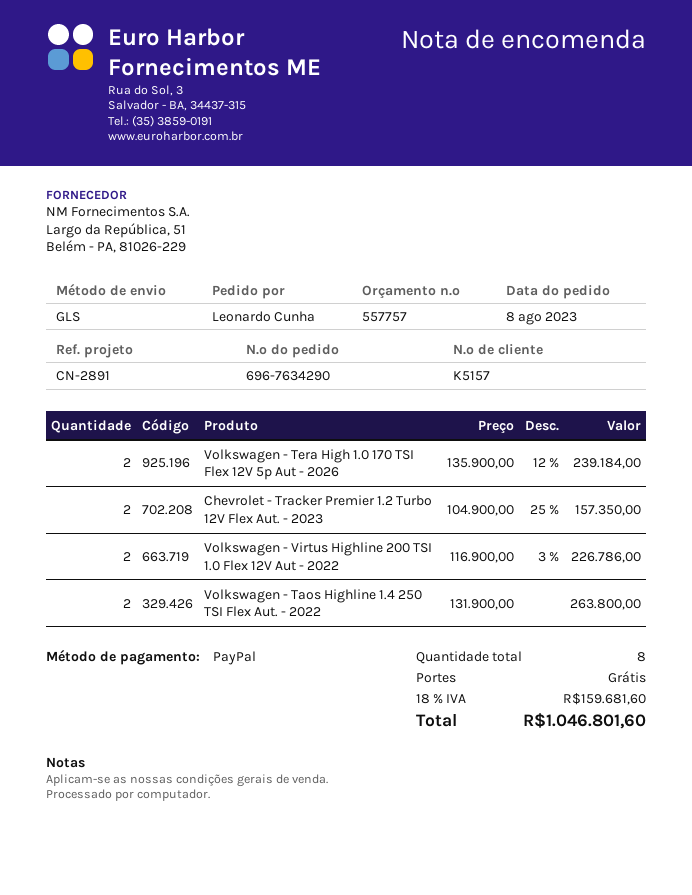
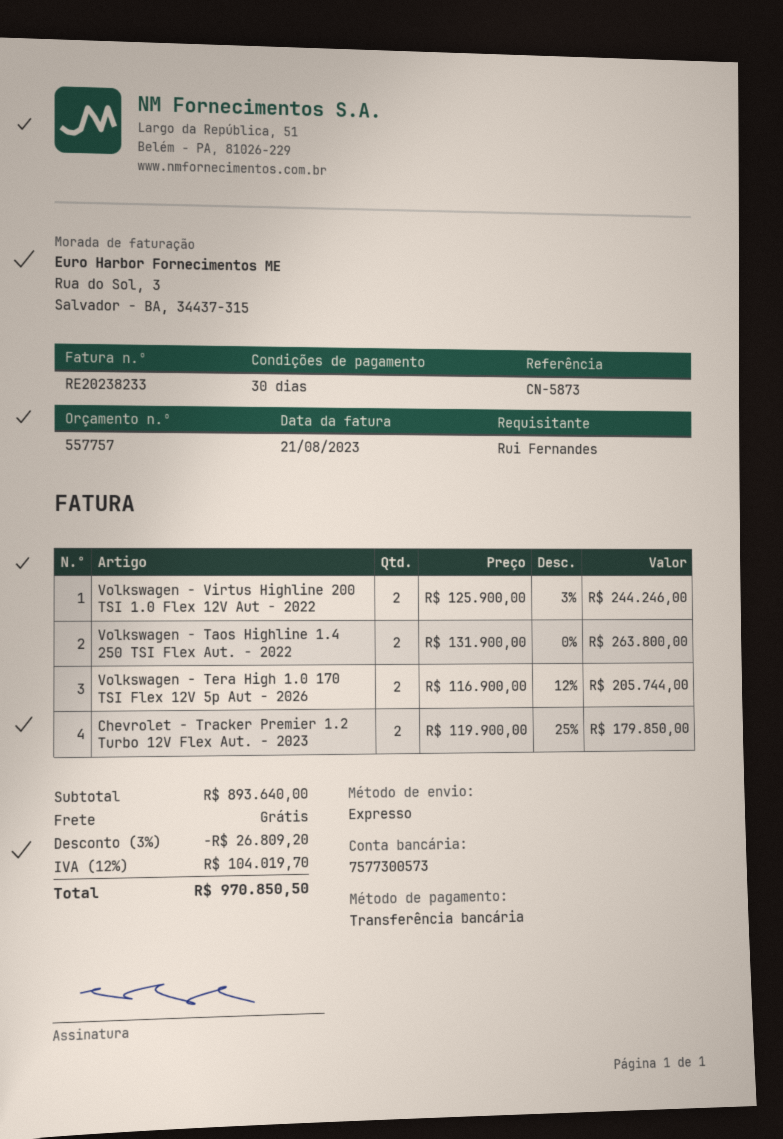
reference: CN-2891 -> CN-5873
ordered by: Leonardo Cunha -> Rui Fernandes
payment method: PayPal -> bank transfer
shipping method: GLS -> express
Volkswagen - Tera High 1.0 170 TSI Flex 12V 5p Aut - 2026: 2 x 135900.00 - 12% = 239184.00 -> 2 x 116900.00 - 12% = 205744.00
Chevrolet - Tracker Premier 1.2 Turbo 12V Flex Aut. - 2023: 2 x 104900.00 - 25% = 157350.00 -> 2 x 119900.00 - 25% = 179850.00
Volkswagen - Virtus Highline 200 TSI 1.0 Flex 12V Aut - 2022: 2 x 116900.00 - 3% = 226786.00 -> 2 x 125900.00 - 3% = 244246.00
discount: none -> 3% = 26809.20
tax: 18% = 159681.60 -> 12% = 104019.70
total: 1046801.60 -> 970850.50

